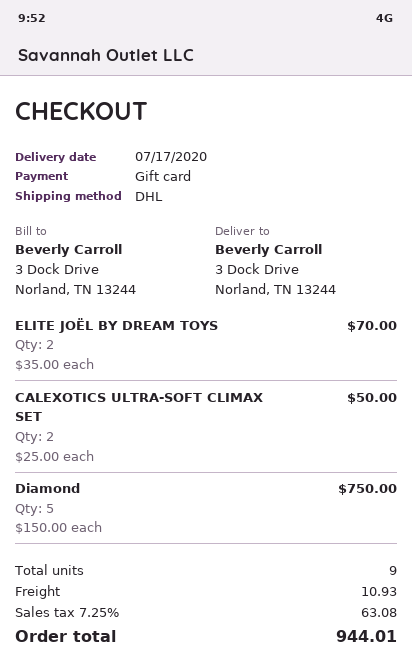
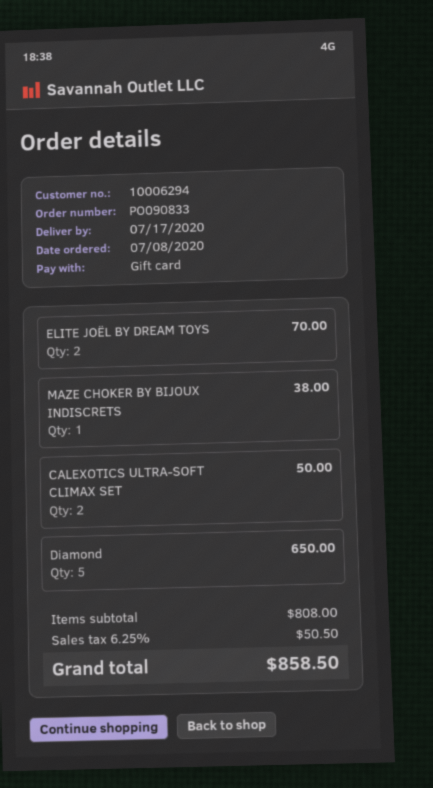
Diamond: 5 for 750.00 -> 5 for 650.00
MAZE CHOKER BY BIJOUX INDISCRETS: none -> 1 for 38.00
shipping: 10.93 -> none
tax: 7.25% = 63.08 -> 6.25% = 50.50
total: 944.01 -> 858.50

